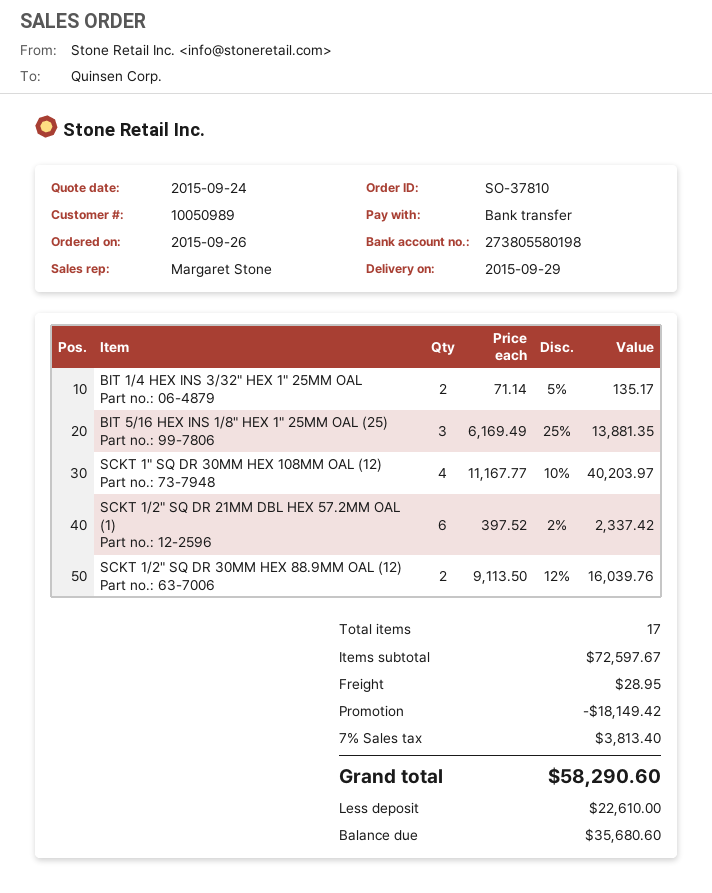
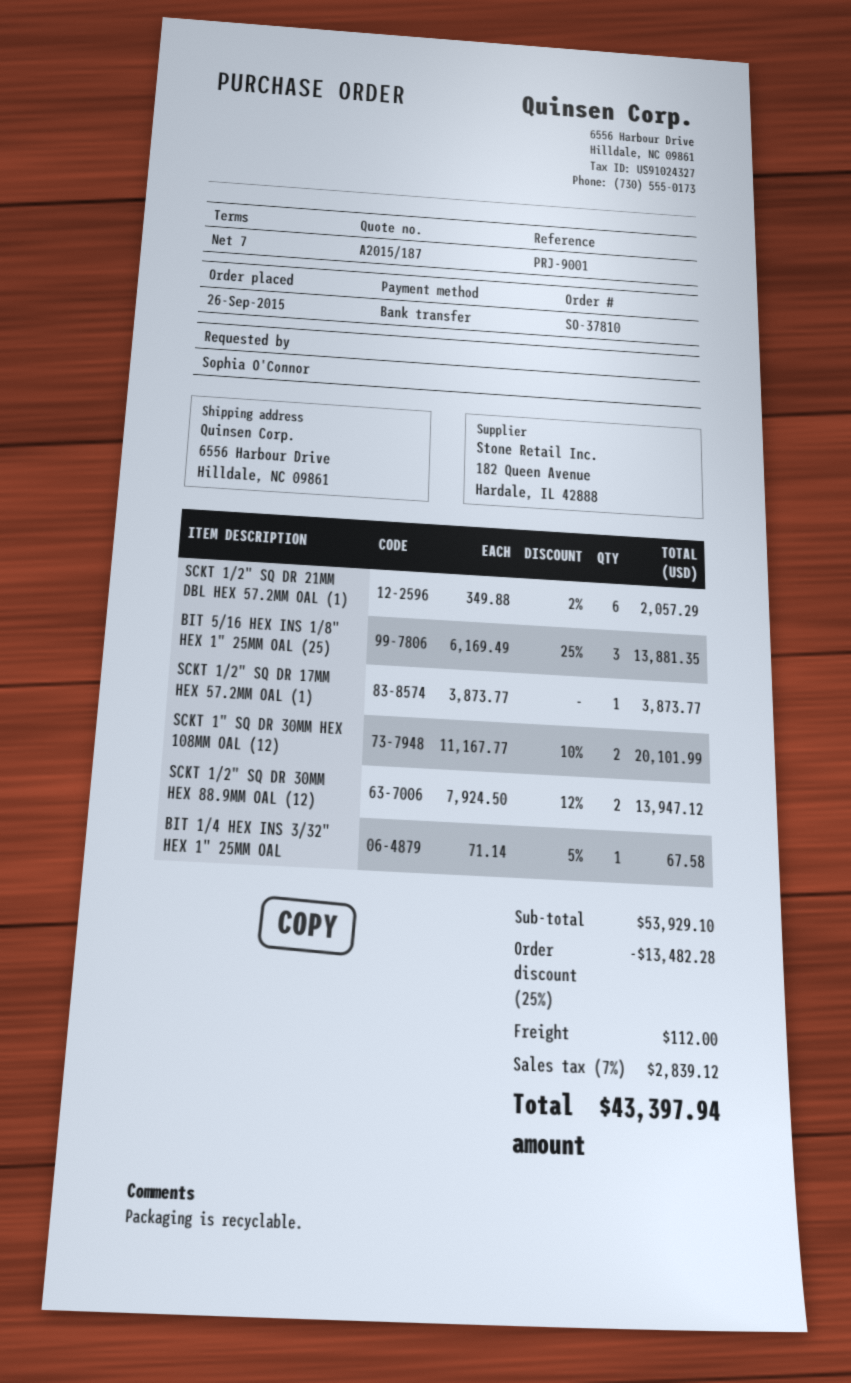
BIT 1/4 HEX INS 3/32" HEX 1" 25MM OAL: 2 x 71.14 - 5% = 135.17 -> 1 x 71.14 - 5% = 67.58
SCKT 1" SQ DR 30MM HEX 108MM OAL (12): 4 x 11167.77 - 10% = 40203.97 -> 2 x 11167.77 - 10% = 20101.99
SCKT 1/2" SQ DR 21MM DBL HEX 57.2MM OAL (1): 6 x 397.52 - 2% = 2337.42 -> 6 x 349.88 - 2% = 2057.29
SCKT 1/2" SQ DR 30MM HEX 88.9MM OAL (12): 2 x 9113.50 - 12% = 16039.76 -> 2 x 7924.50 - 12% = 13947.12
SCKT 1/2" SQ DR 17MM HEX 57.2MM OAL (1): none -> 1 x 3873.77 = 3873.77
subtotal: 72597.67 -> 53929.10
discount: 18149.42 -> 13482.28
shipping: 28.95 -> 112.00
tax: 7% = 3813.40 -> 7% = 2839.12
total: 58290.60 -> 43397.94

